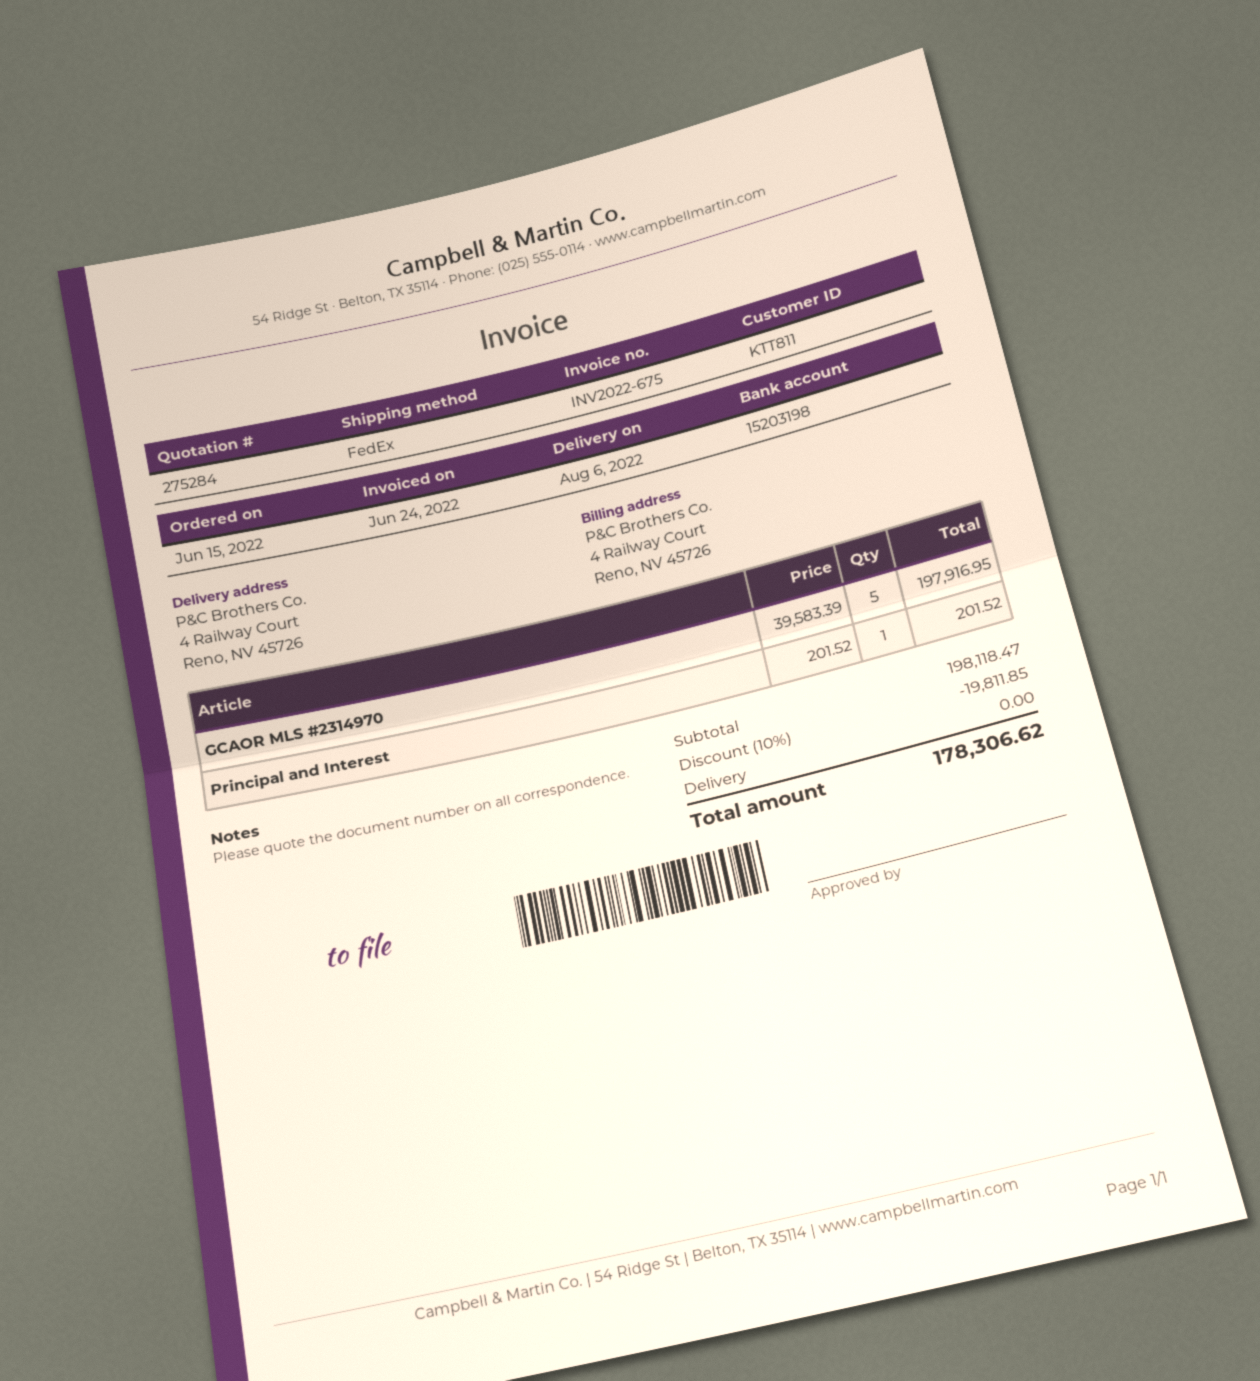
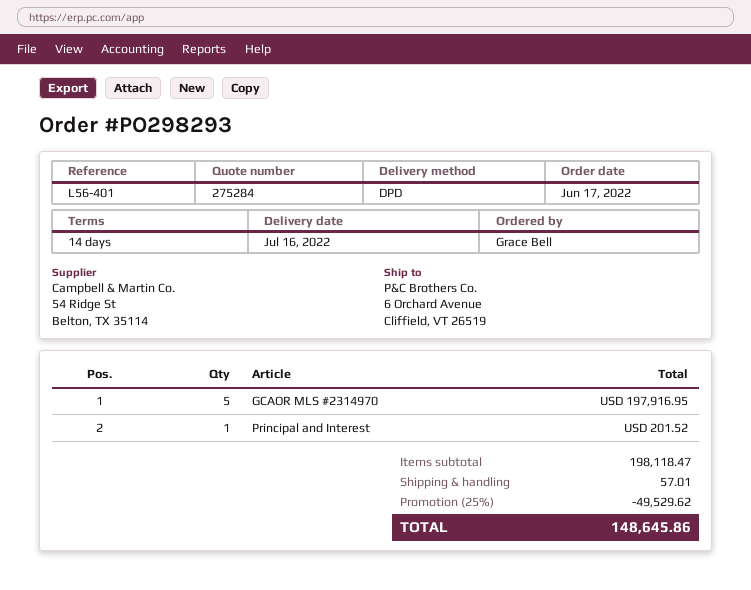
order date: 2022-06-15 -> 2022-06-17
delivery date: 2022-08-06 -> 2022-07-16
shipping method: FedEx -> DPD
ship to: 4 Railway Court, Reno, NV 45726 -> 6 Orchard Avenue, Cliffield, VT 26519
discount: 10% = 19811.85 -> 25% = 49529.62
shipping: 0.00 -> 57.01
total: 178306.62 -> 148645.86

